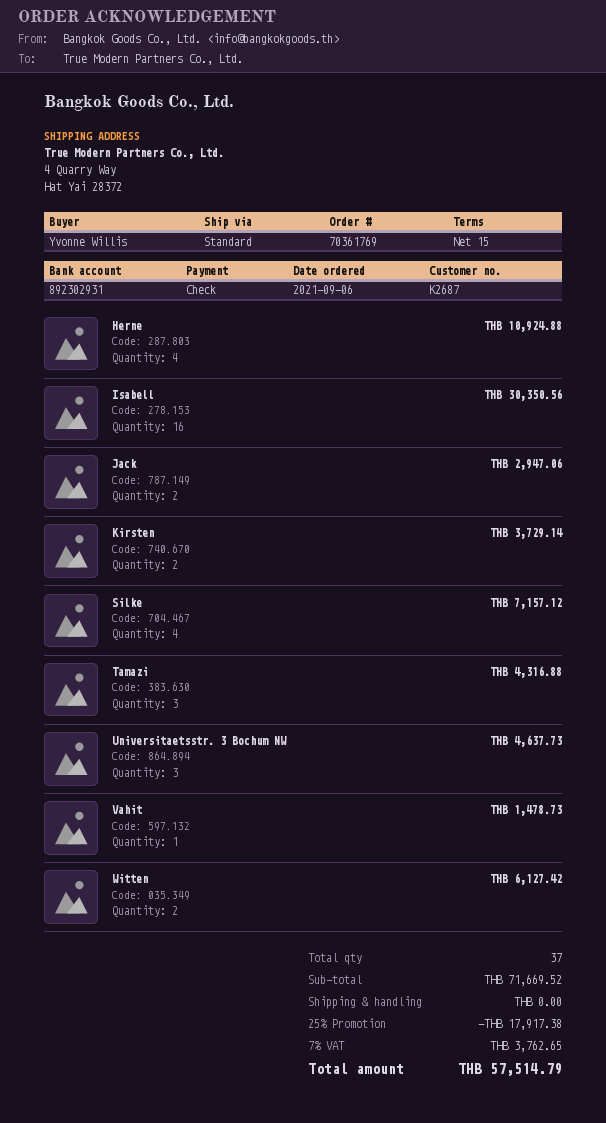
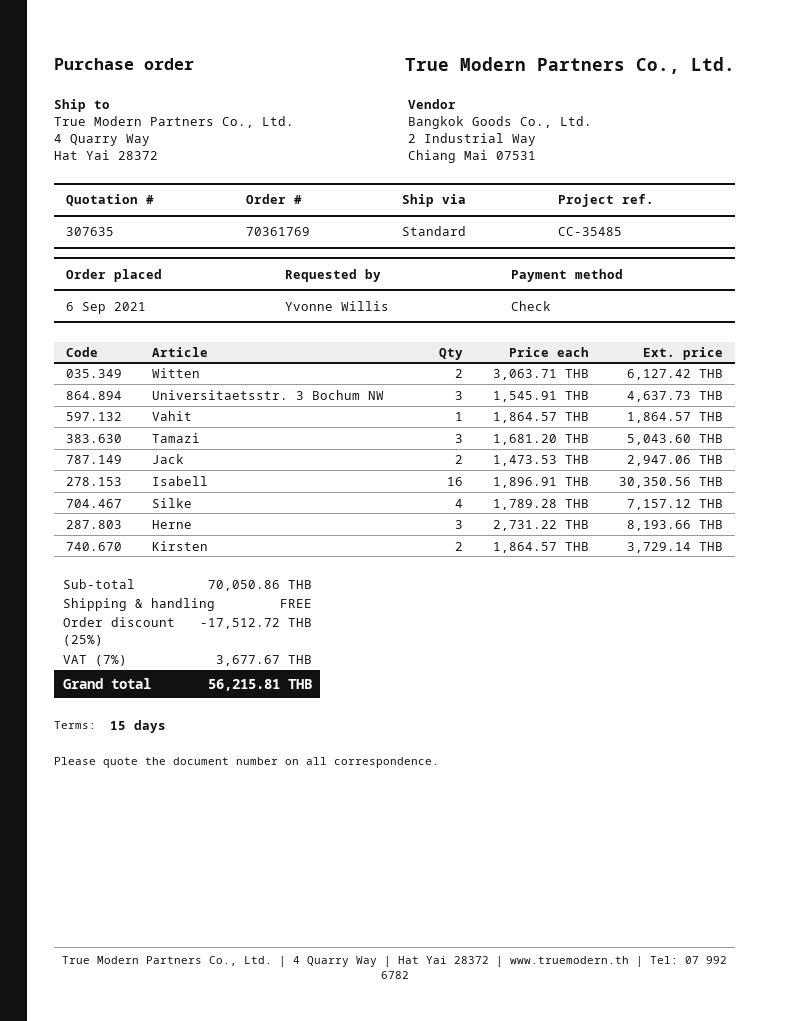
Herne: 4 for 10924.88 -> 3 for 8193.66
Tamazi: 3 for 4316.88 -> 3 for 5043.60
Vahit: 1 for 1478.73 -> 1 for 1864.57
subtotal: 71669.52 -> 70050.86
discount: 25% = 17917.38 -> 25% = 17512.72
tax: 7% = 3762.65 -> 7% = 3677.67
total: 57514.79 -> 56215.81

